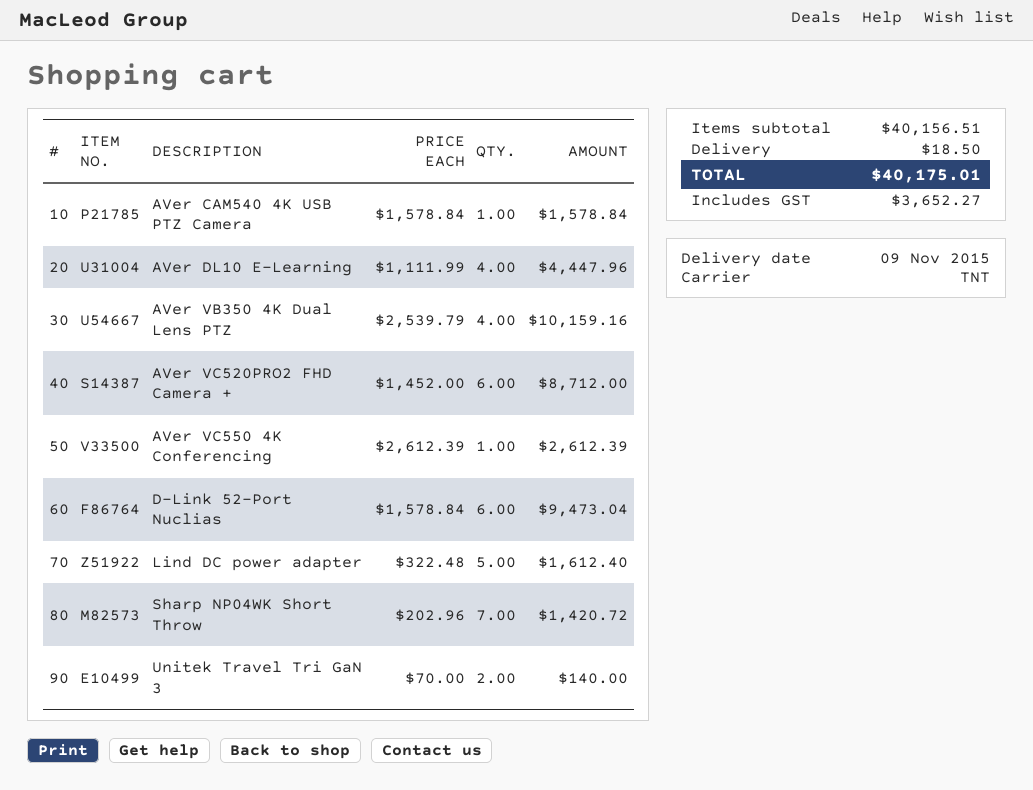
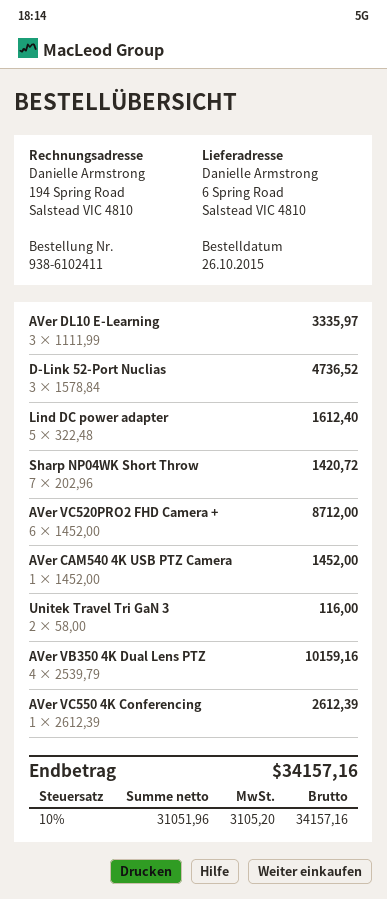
AVer CAM540 4K USB PTZ Camera: 1 x 1578.84 = 1578.84 -> 1 x 1452.00 = 1452.00
AVer DL10 E-Learning: 4 x 1111.99 = 4447.96 -> 3 x 1111.99 = 3335.97
D-Link 52-Port Nuclias: 6 x 1578.84 = 9473.04 -> 3 x 1578.84 = 4736.52
Unitek Travel Tri GaN 3: 2 x 70.00 = 140.00 -> 2 x 58.00 = 116.00
shipping: 18.50 -> none
tax: 3652.27 -> 3105.20
total: 40175.01 -> 34157.16

